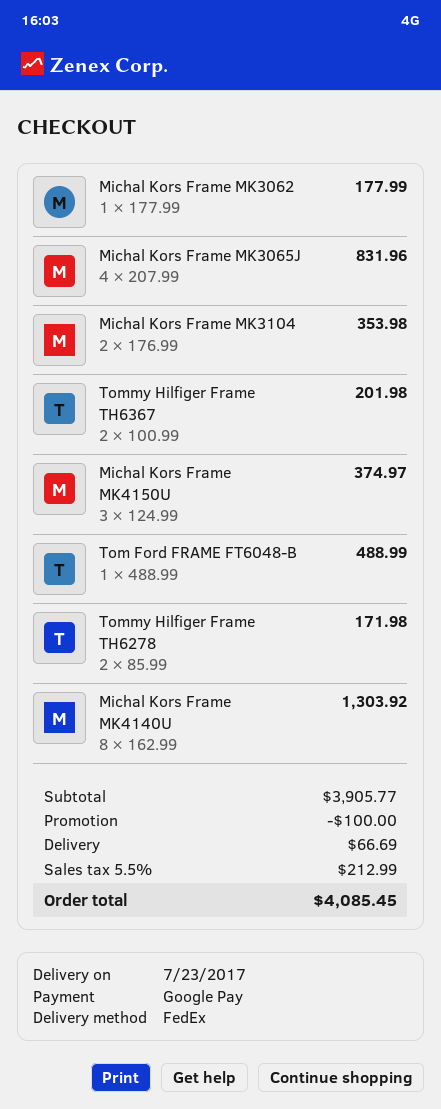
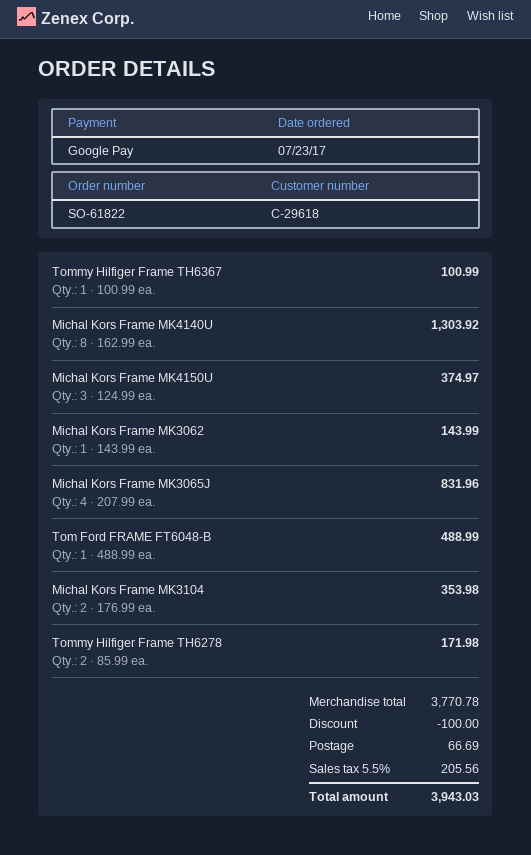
Michal Kors Frame MK3062: 1 x 177.99 = 177.99 -> 1 x 143.99 = 143.99
Tommy Hilfiger Frame TH6367: 2 x 100.99 = 201.98 -> 1 x 100.99 = 100.99
subtotal: 3905.77 -> 3770.78
tax: 5.5% = 212.99 -> 5.5% = 205.56
total: 4085.45 -> 3943.03

